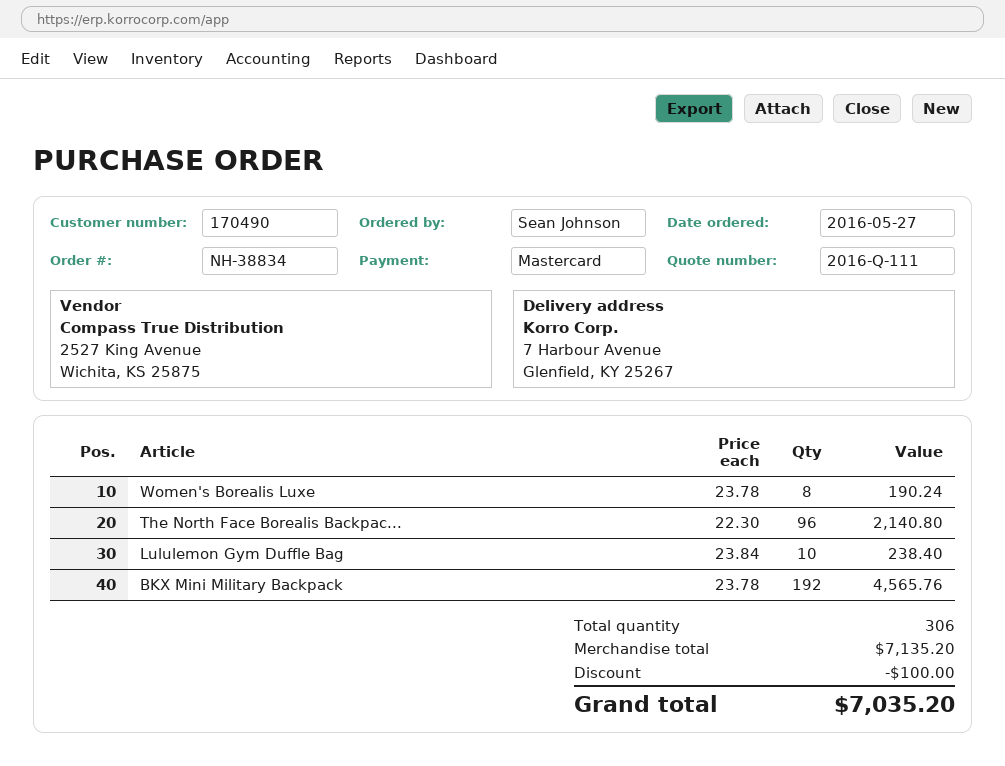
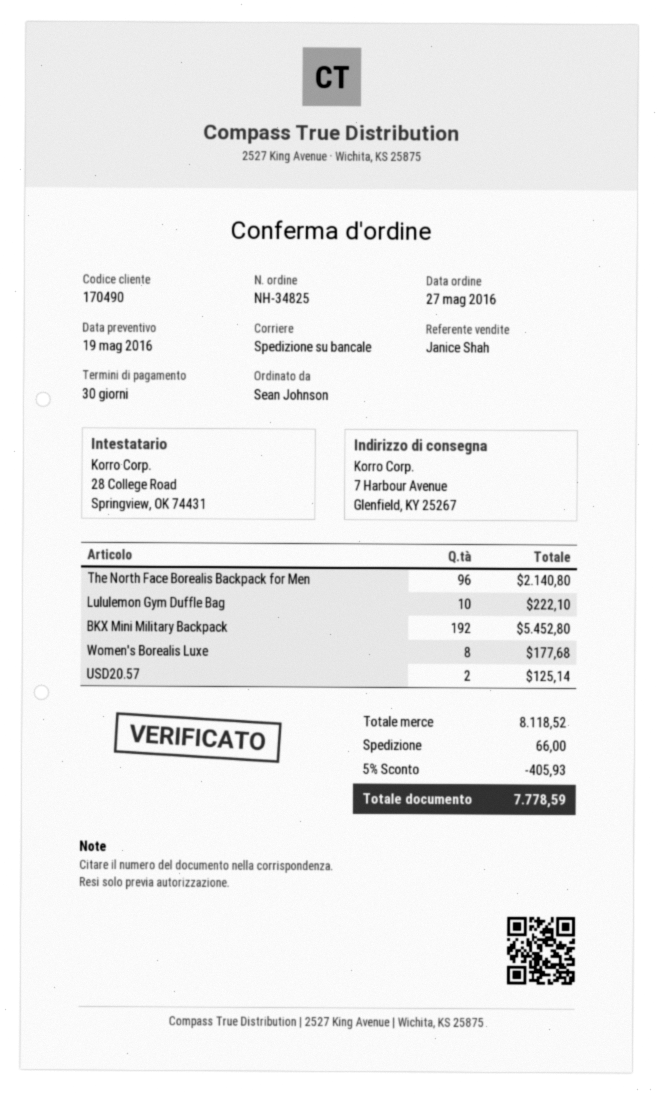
order number: NH-38834 -> NH-34825
Women's Borealis Luxe: 8 for 190.24 -> 8 for 177.68
Lululemon Gym Duffle Bag: 10 for 238.40 -> 10 for 222.10
BKX Mini Military Backpack: 192 for 4565.76 -> 192 for 5452.80
USD20.57: none -> 2 for 125.14
subtotal: 7135.20 -> 8118.52
discount: 100.00 -> 405.93
shipping: none -> 66.00
total: 7035.20 -> 7778.59

